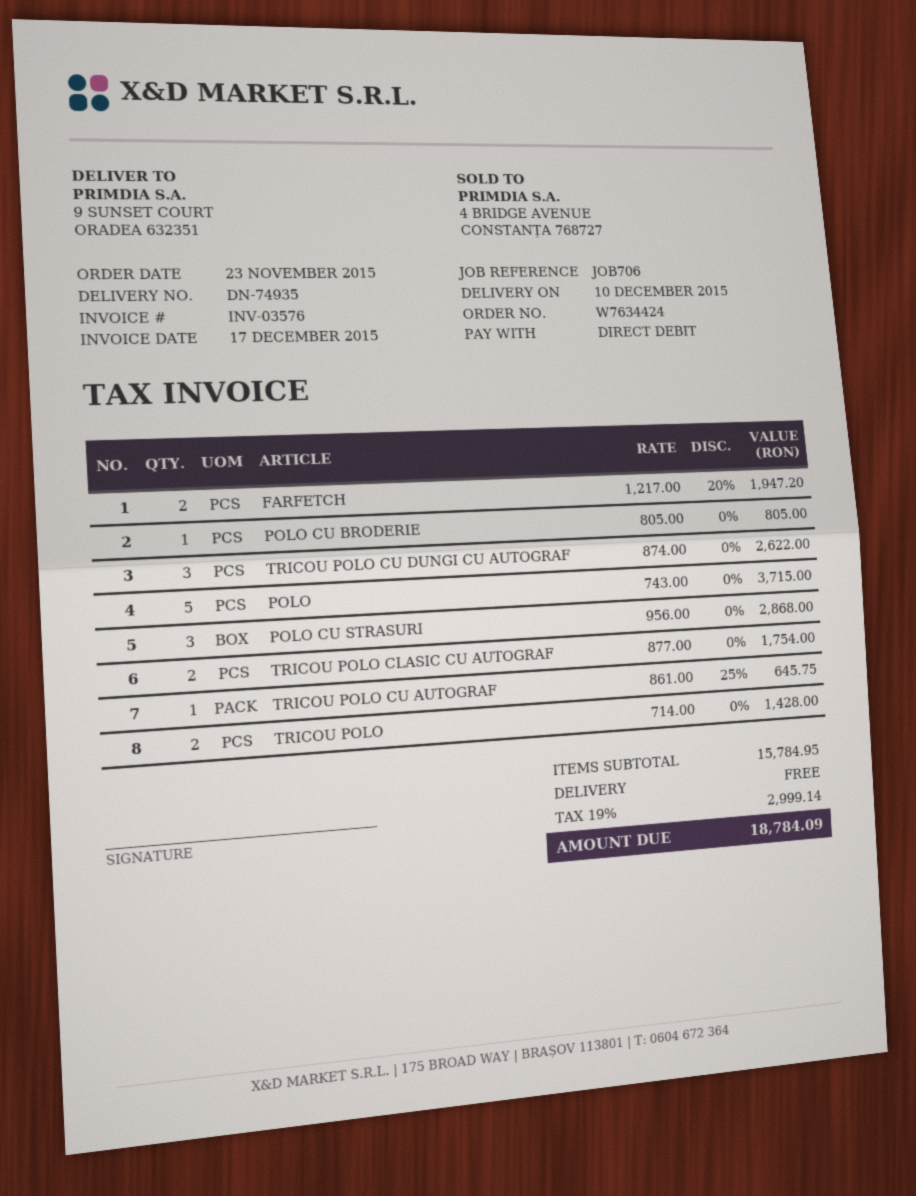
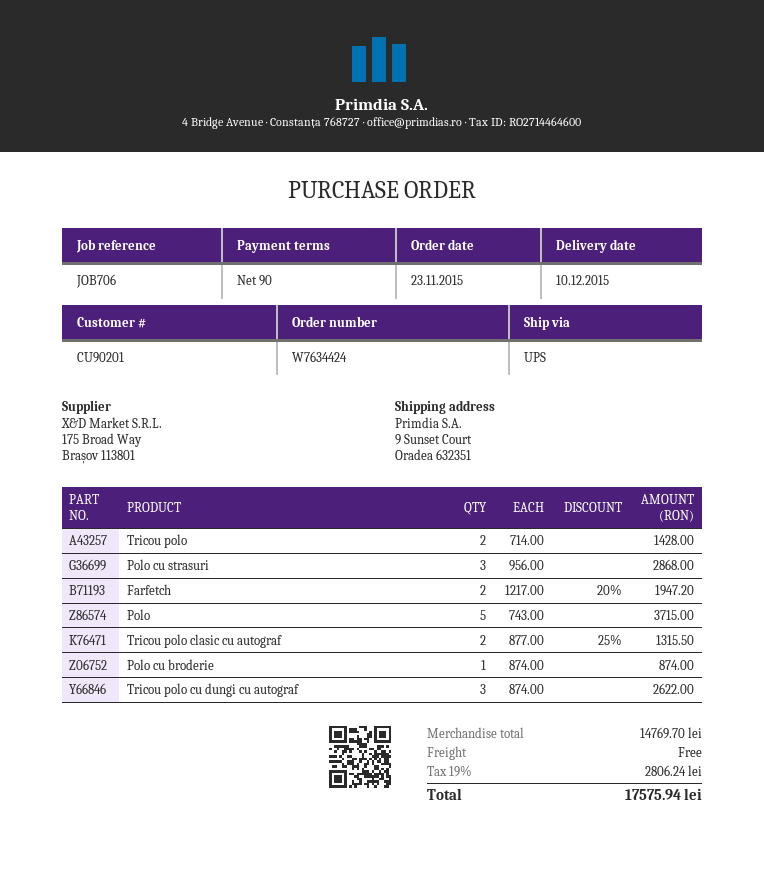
POLO CU BRODERIE: 1 x 805.00 = 805.00 -> 1 x 874.00 = 874.00
TRICOU POLO CLASIC CU AUTOGRAF: 2 x 877.00 = 1754.00 -> 2 x 877.00 - 25% = 1315.50
TRICOU POLO CU AUTOGRAF: 1 x 861.00 - 25% = 645.75 -> none
subtotal: 15784.95 -> 14769.70
tax: 19% = 2999.14 -> 19% = 2806.24
total: 18784.09 -> 17575.94

